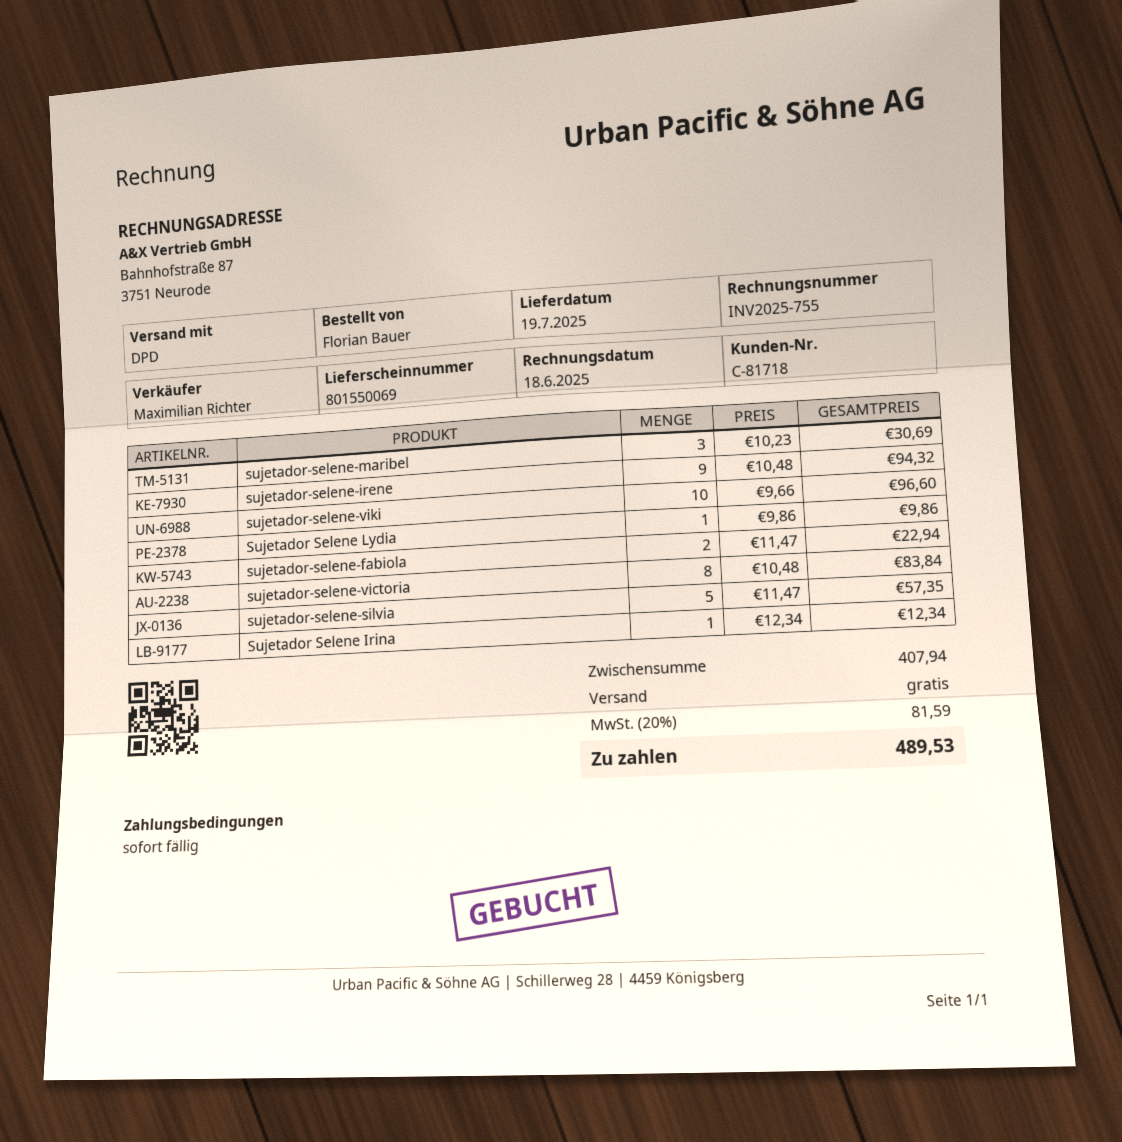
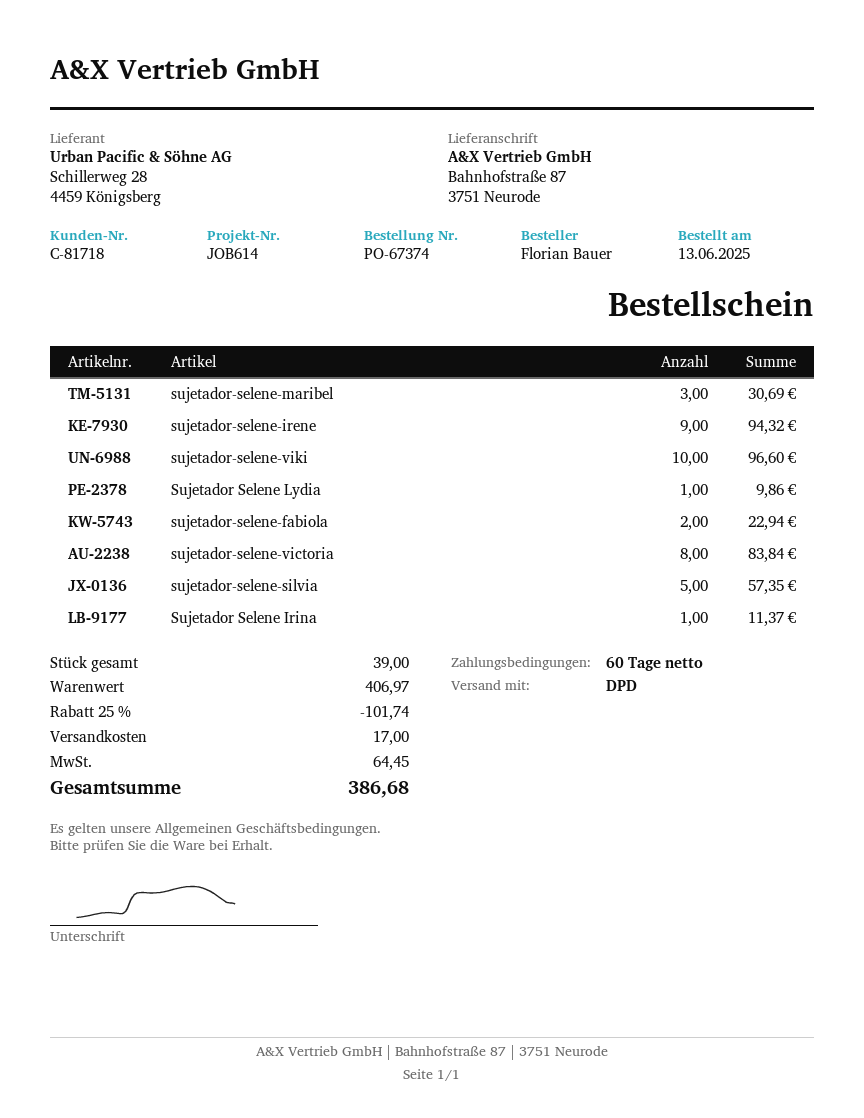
payment terms: on receipt -> 60 days
Sujetador Selene Irina: 1 for 12.34 -> 1 for 11.37
subtotal: 407.94 -> 406.97
discount: none -> 25% = 101.74
shipping: 0.00 -> 17.00
tax: 81.59 -> 64.45
total: 489.53 -> 386.68

